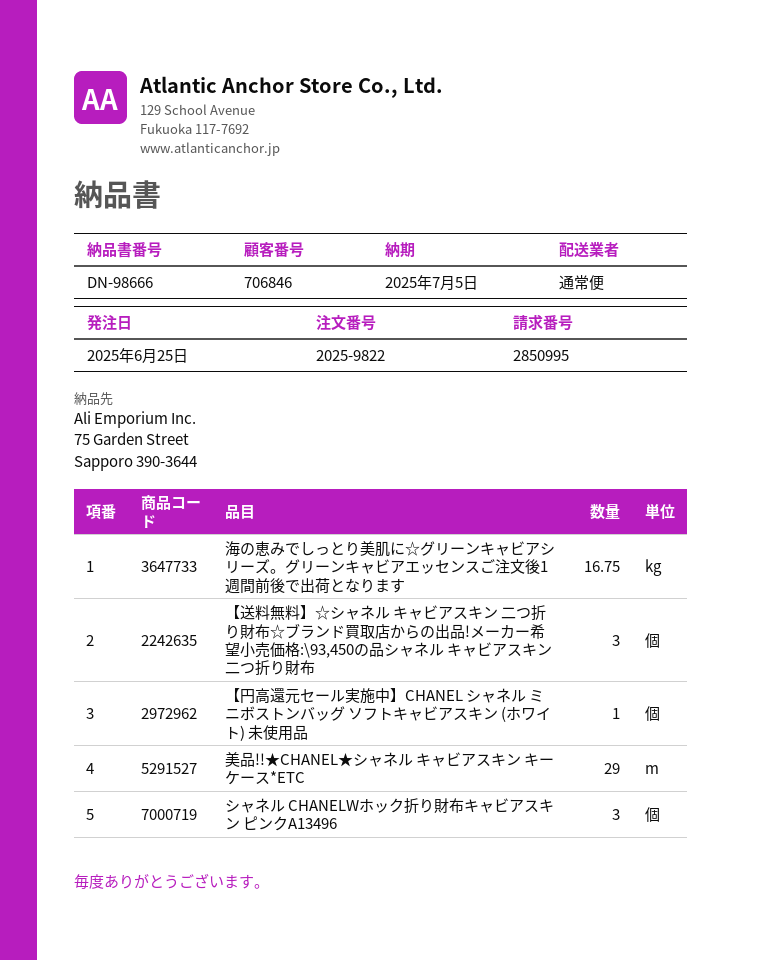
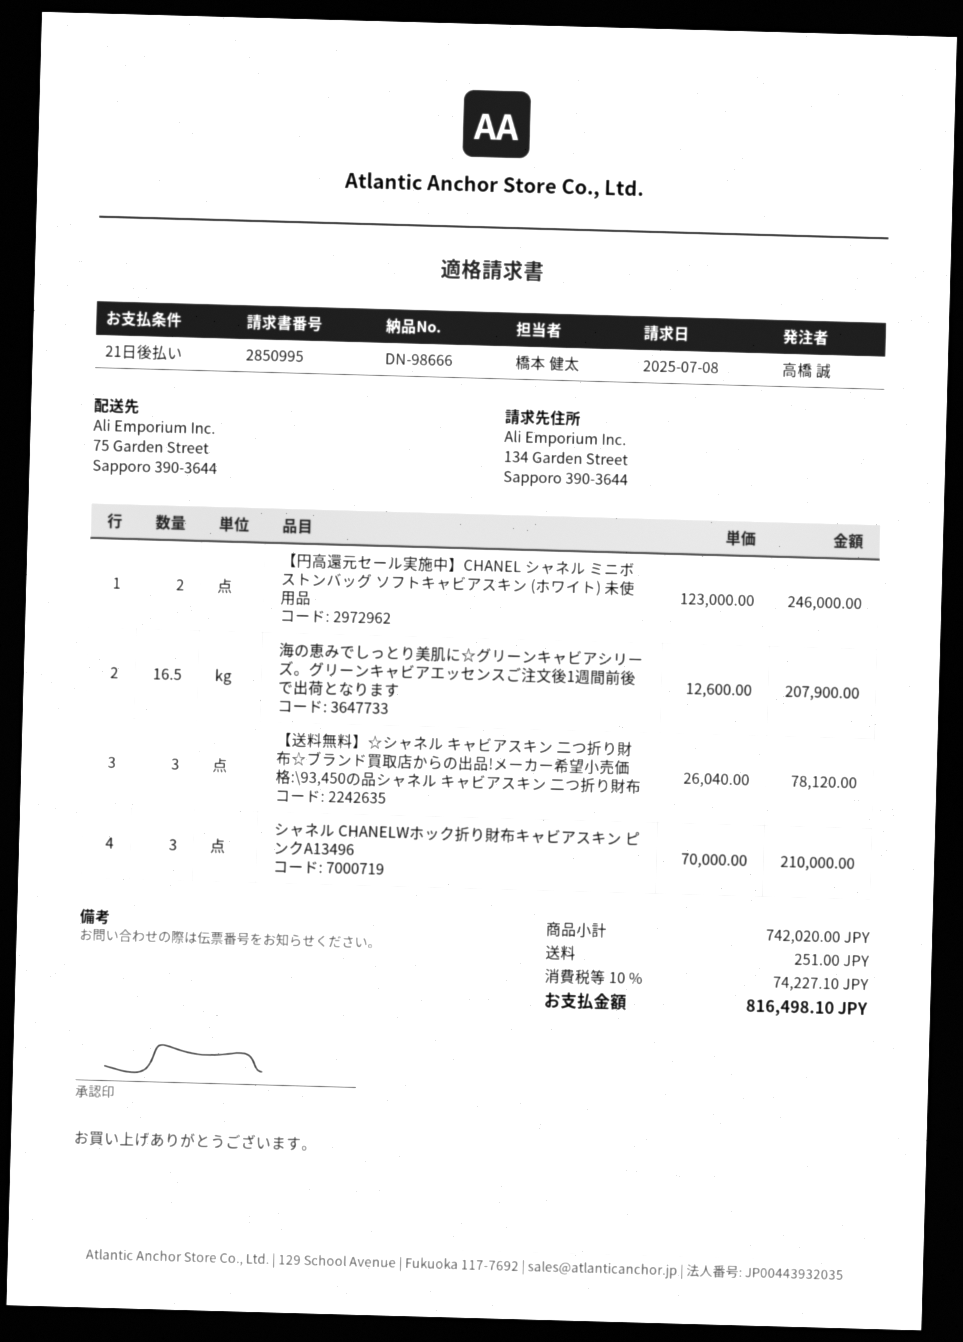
海の恵みでしっとり美肌に☆グリーンキャビアシリーズ。グリーンキャビアエッセンスご注文後1週間前後で出荷となります: 16.75 -> 16.5
【円高還元セール実施中】CHANEL シャネル ミニボストンバッグ ソフトキャビアスキン (ホワイト) 未使用品: 1 -> 2
美品!!★CHANEL★シャネル キャビアスキン キーケース*ETC: 29 -> none

